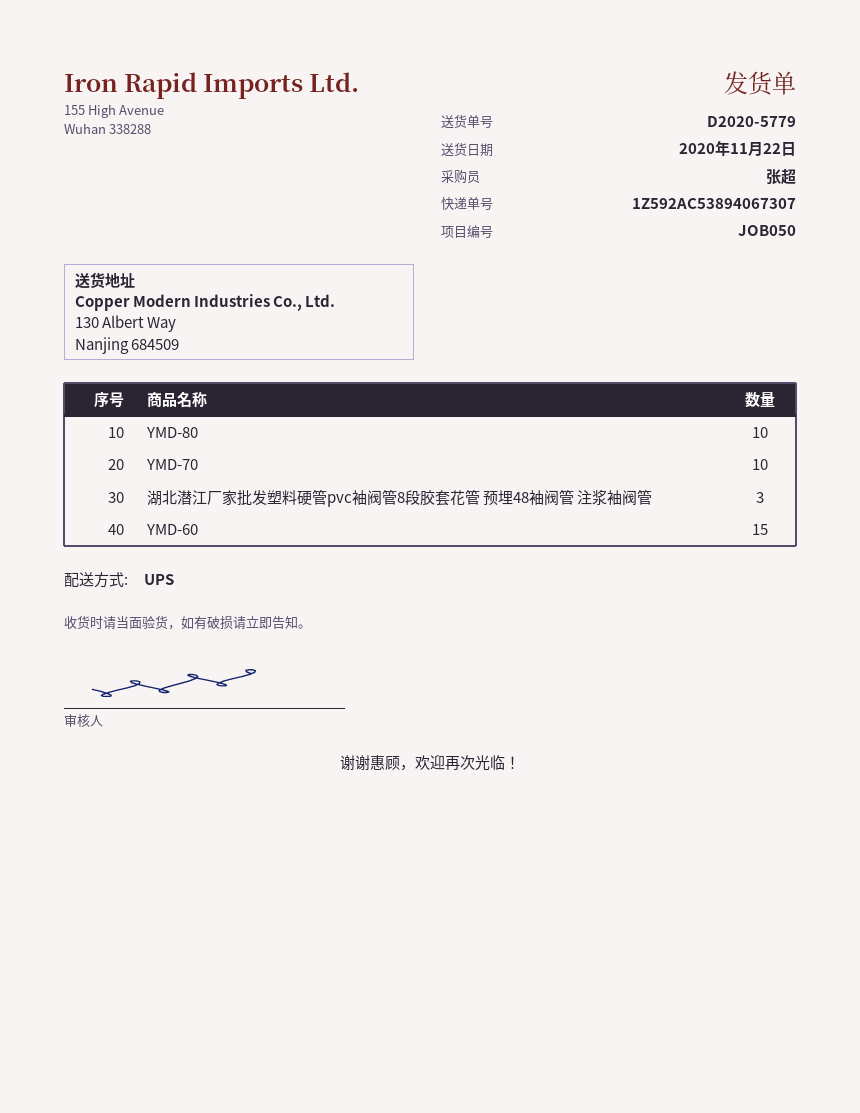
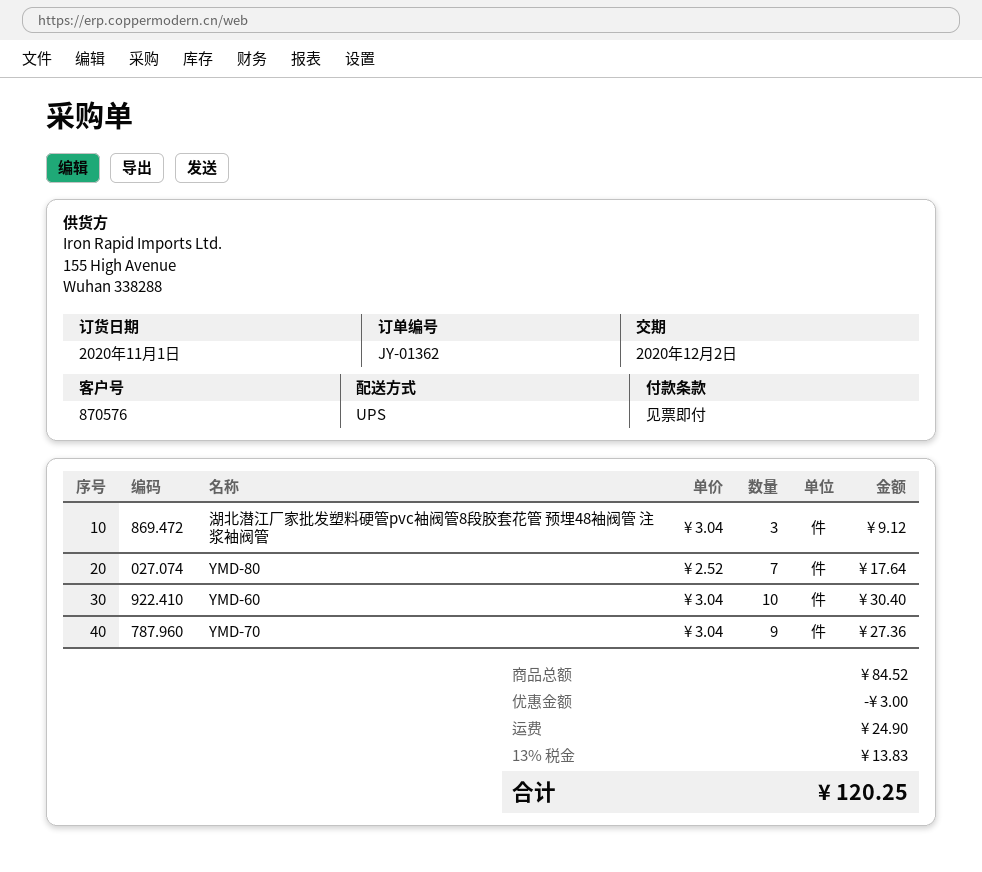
delivery date: 2020-11-22 -> 2020-12-02
YMD-80: 10 -> 7
YMD-70: 10 -> 9
YMD-60: 15 -> 10

